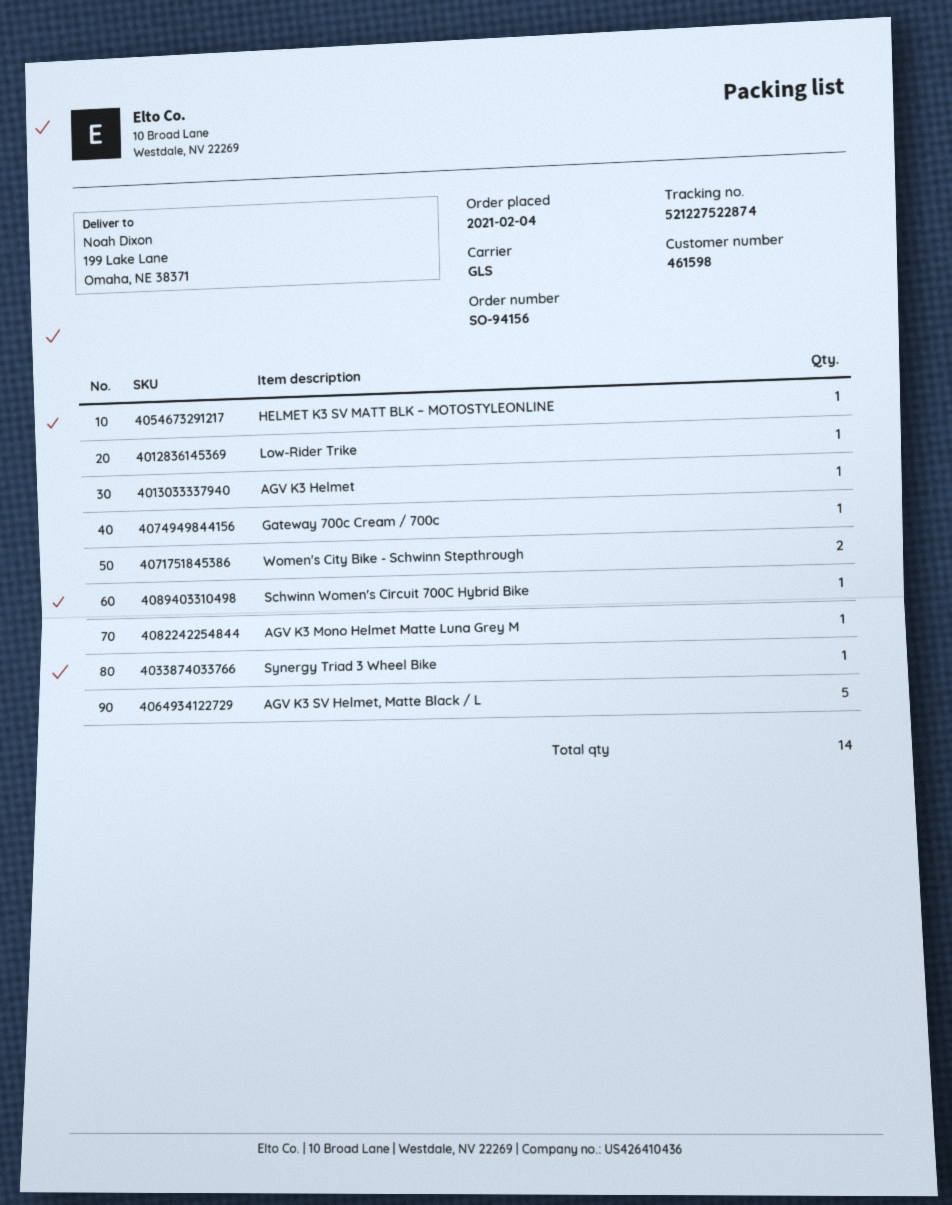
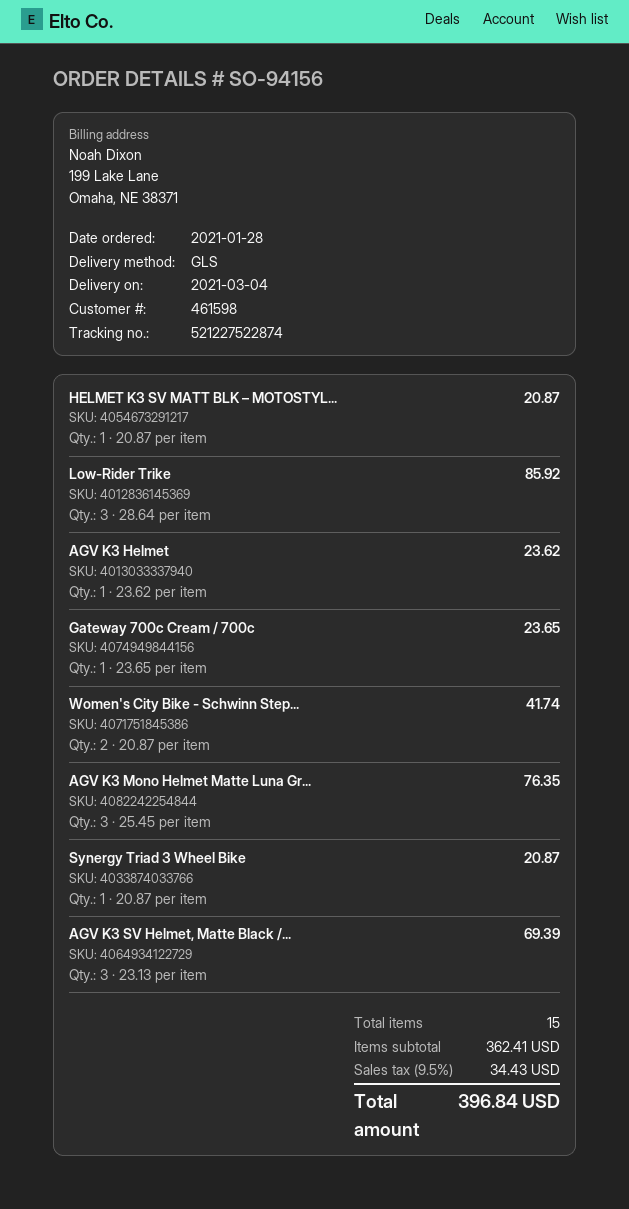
order date: 2021-02-04 -> 2021-01-28
Low-Rider Trike: 1 -> 3
Schwinn Women's Circuit 700C Hybrid Bike: 1 -> none
AGV K3 Mono Helmet Matte Luna Grey M: 1 -> 3
AGV K3 SV Helmet, Matte Black / L: 5 -> 3
total quantity: 14 -> 15

